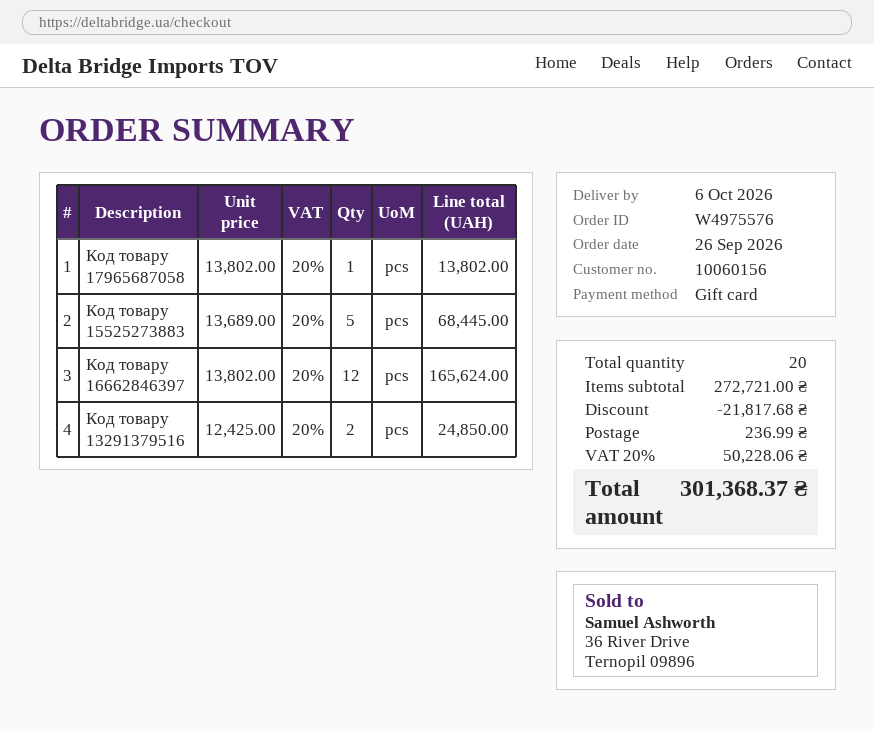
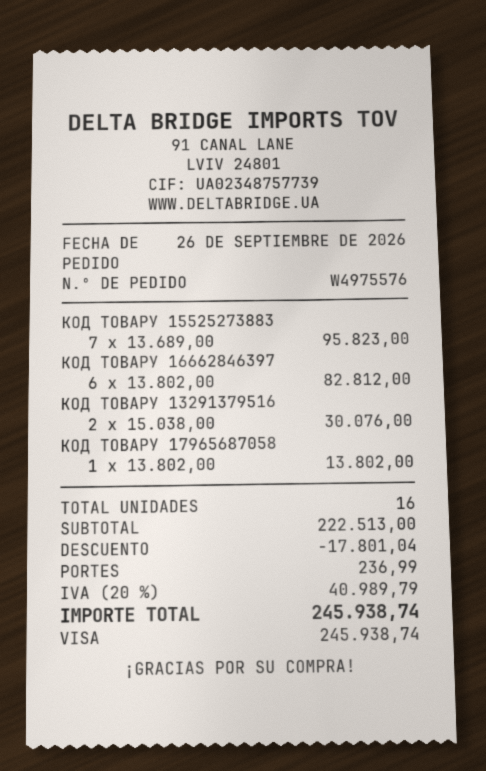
payment method: gift card -> Visa
Код товару 15525273883: 5 x 13689.00 = 68445.00 -> 7 x 13689.00 = 95823.00
Код товару 16662846397: 12 x 13802.00 = 165624.00 -> 6 x 13802.00 = 82812.00
Код товару 13291379516: 2 x 12425.00 = 24850.00 -> 2 x 15038.00 = 30076.00
total quantity: 20 -> 16
subtotal: 272721.00 -> 222513.00
discount: 21817.68 -> 17801.04
tax: 20% = 50228.06 -> 20% = 40989.79
total: 301368.37 -> 245938.74

